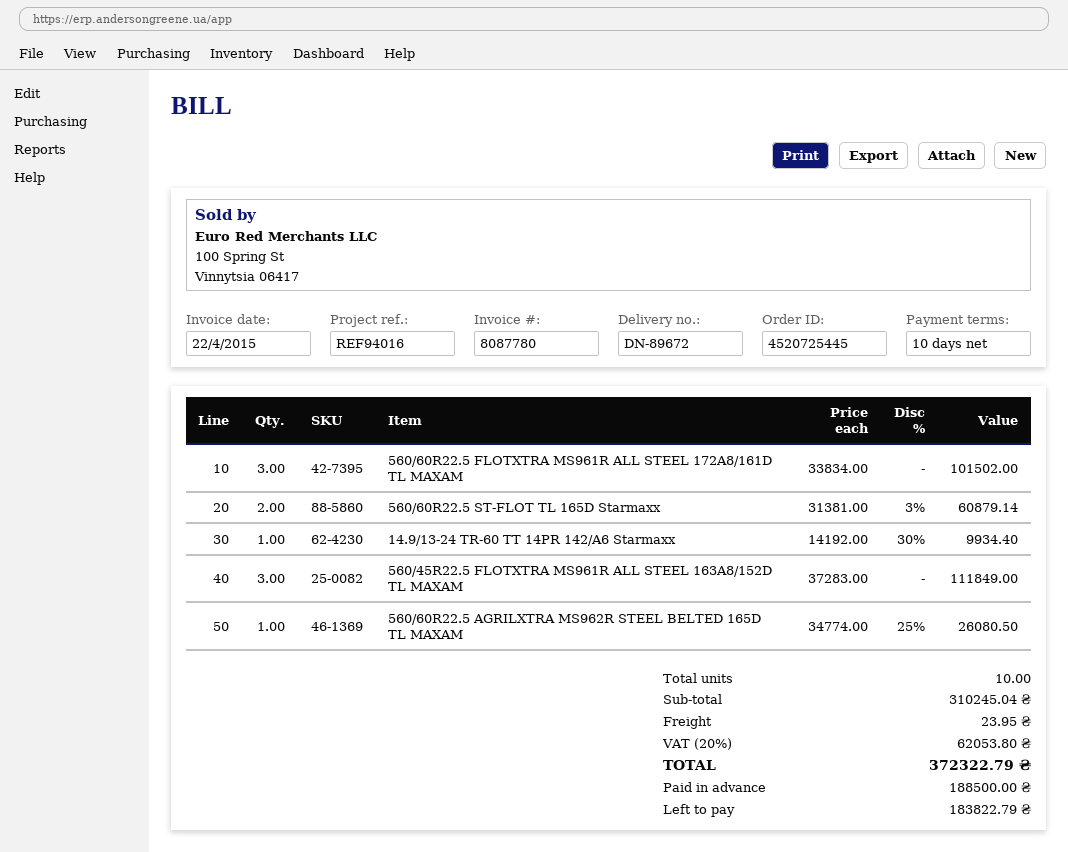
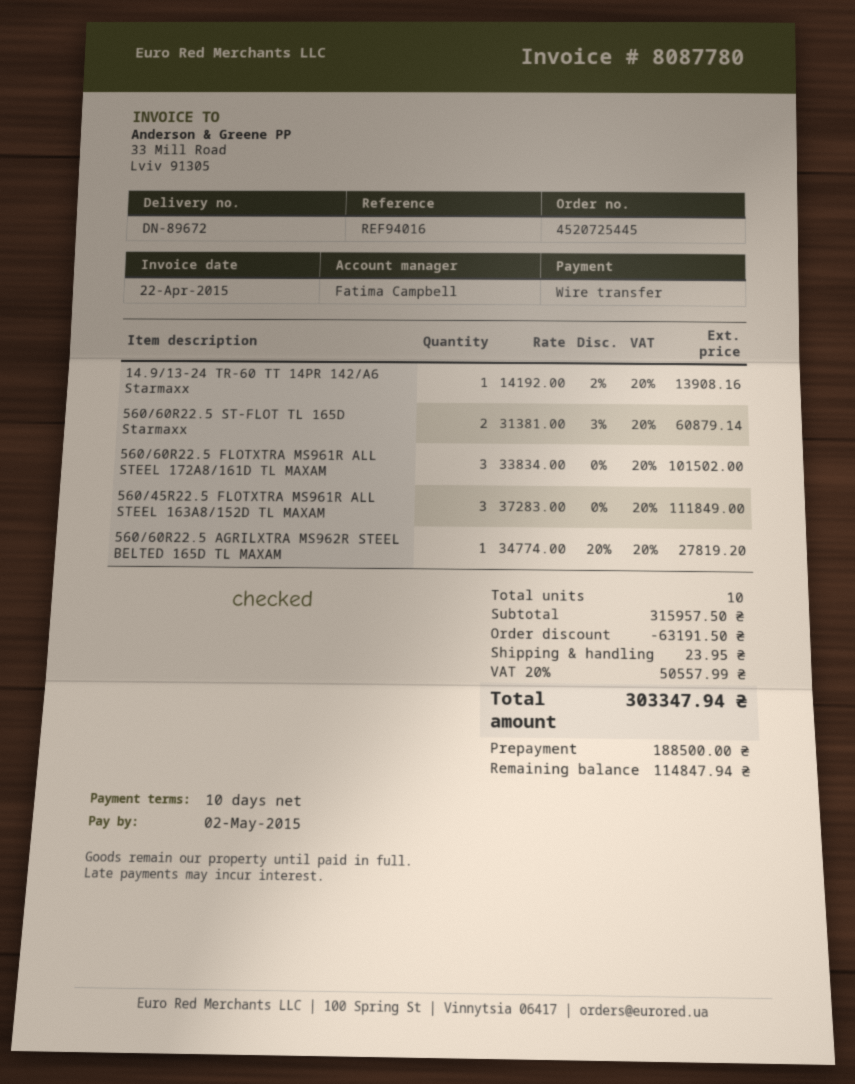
14.9/13-24 TR-60 TT 14PR 142/A6 Starmaxx: 1 x 14192.00 - 30% = 9934.40 -> 1 x 14192.00 - 2% = 13908.16
560/60R22.5 AGRILXTRA MS962R STEEL BELTED 165D TL MAXAM: 1 x 34774.00 - 25% = 26080.50 -> 1 x 34774.00 - 20% = 27819.20
subtotal: 310245.04 -> 315957.50
discount: none -> 63191.50
tax: 20% = 62053.80 -> 20% = 50557.99
total: 372322.79 -> 303347.94
balance: 183822.79 -> 114847.94

